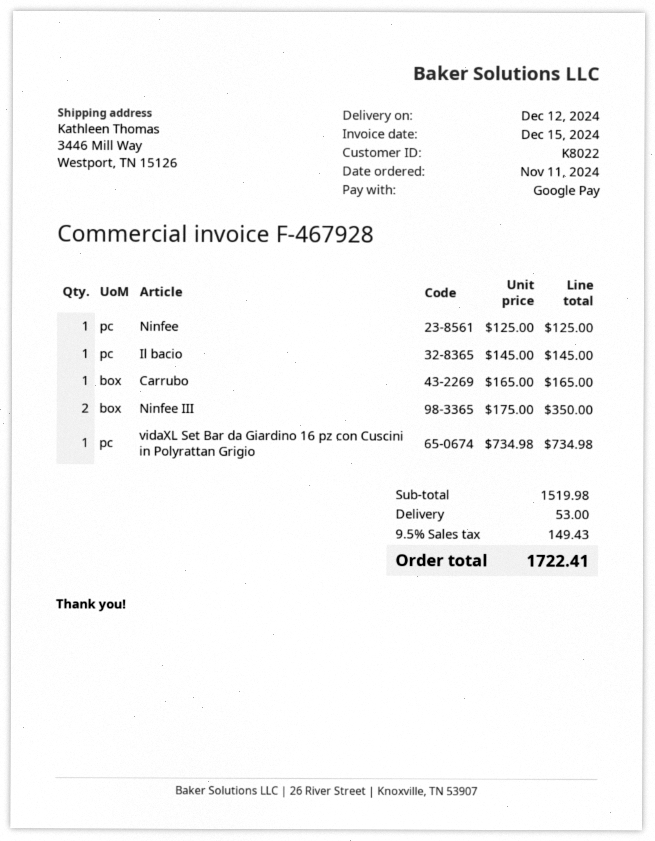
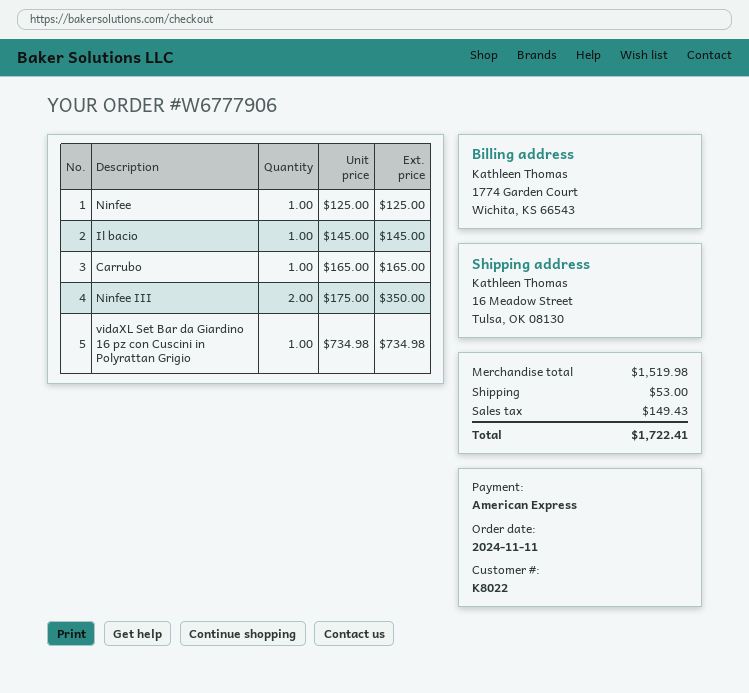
payment method: Google Pay -> American Express
ship to: 3446 Mill Way, Westport, TN 15126 -> 16 Meadow Street, Tulsa, OK 08130

